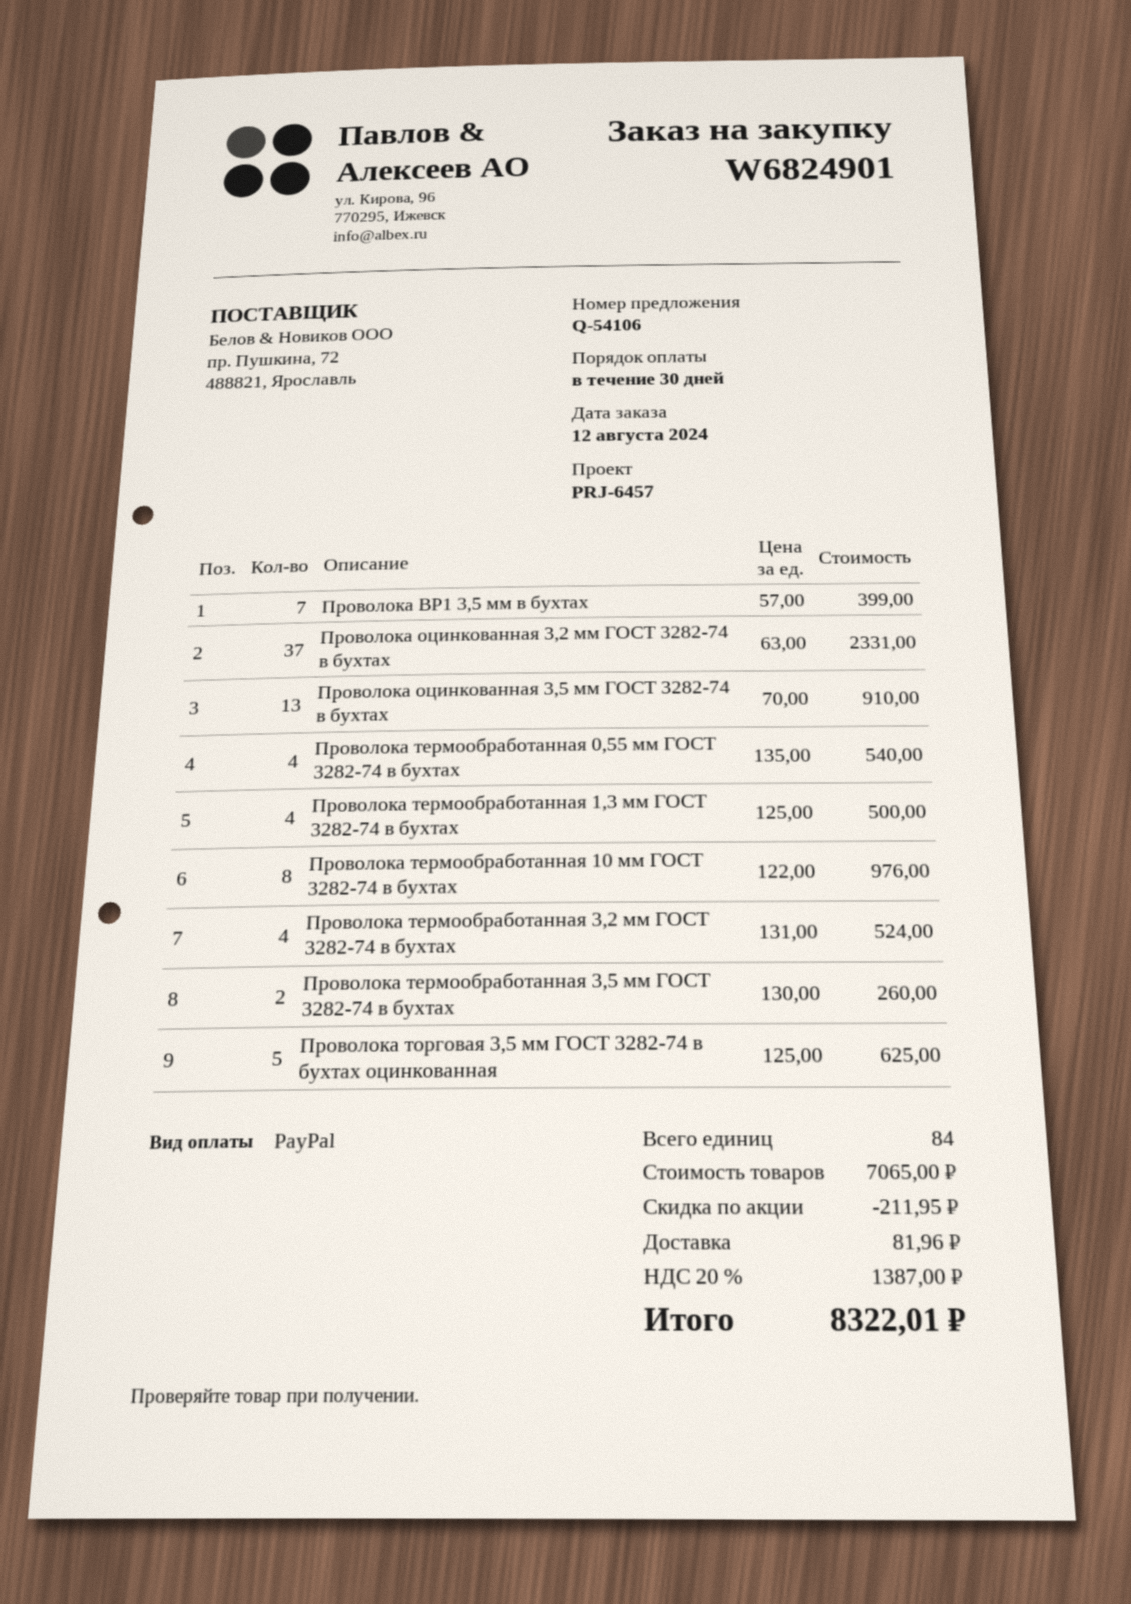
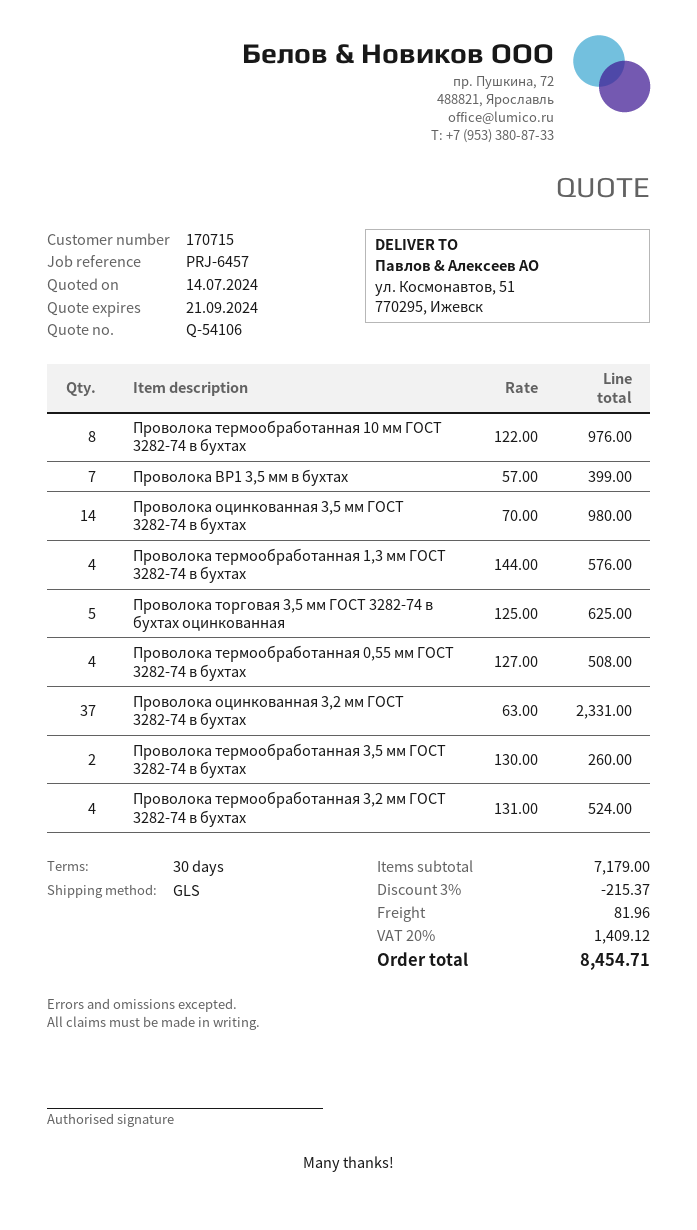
Проволока оцинкованная 3,5 мм ГОСТ 3282-74 в бухтах: 13 x 70.00 = 910.00 -> 14 x 70.00 = 980.00
Проволока термообработанная 0,55 мм ГОСТ 3282-74 в бухтах: 4 x 135.00 = 540.00 -> 4 x 127.00 = 508.00
Проволока термообработанная 1,3 мм ГОСТ 3282-74 в бухтах: 4 x 125.00 = 500.00 -> 4 x 144.00 = 576.00
subtotal: 7065.00 -> 7179.00
discount: 211.95 -> 215.37
tax: 20% = 1387.00 -> 20% = 1409.12
total: 8322.01 -> 8454.71

